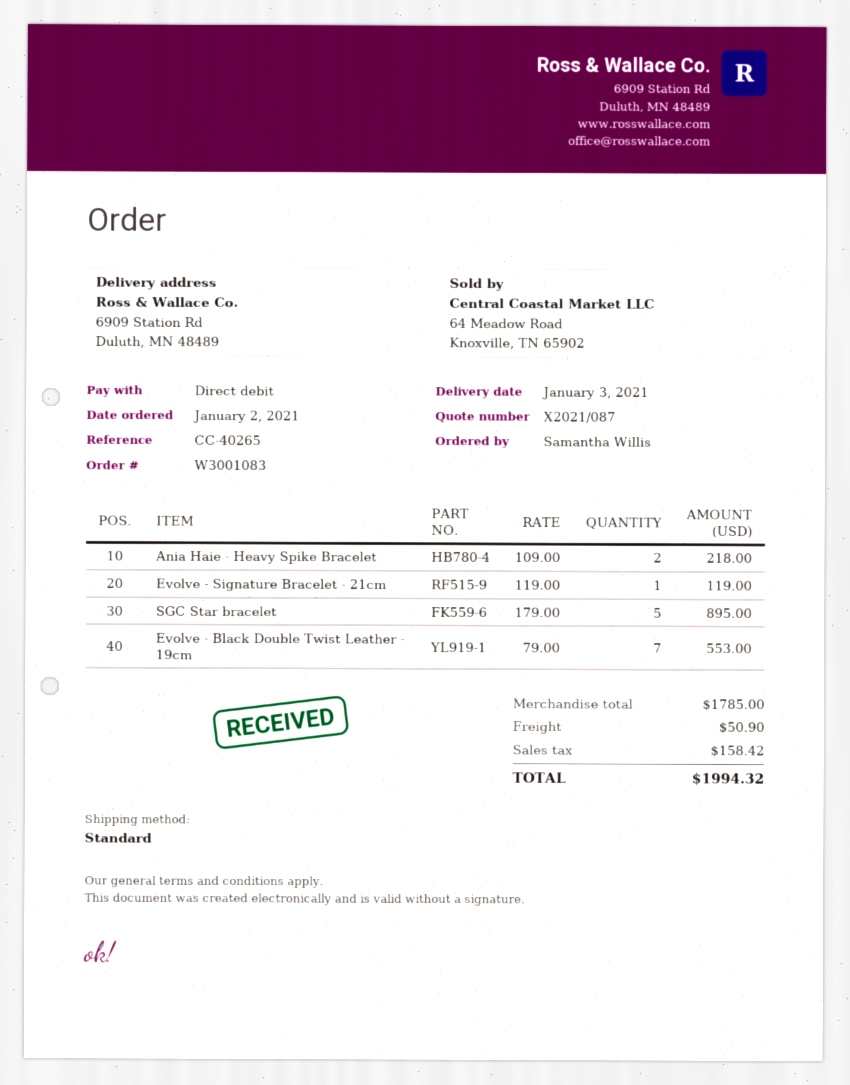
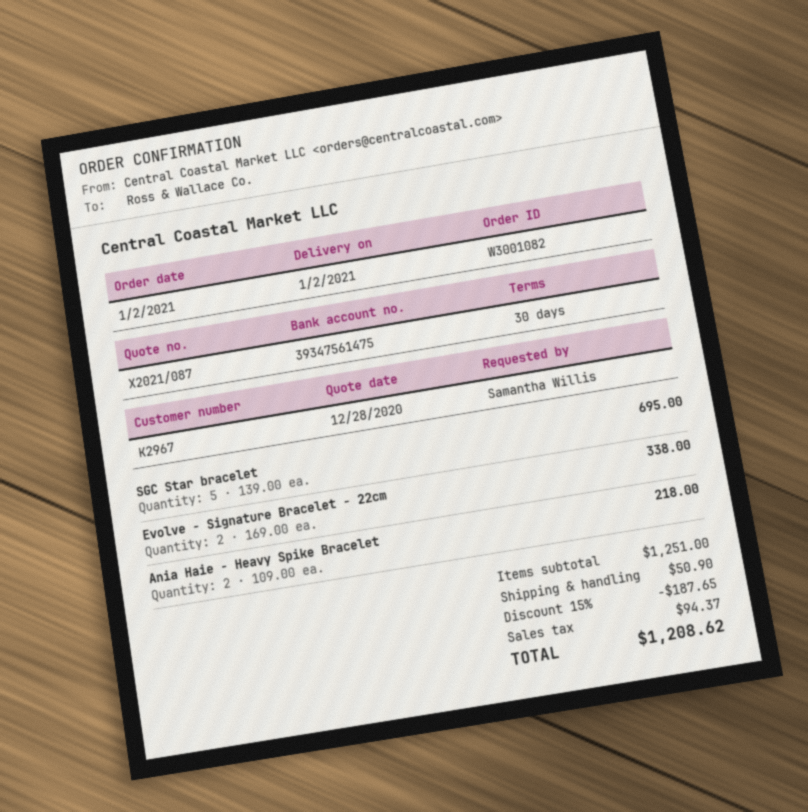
order number: W3001083 -> W3001082
delivery date: 2021-01-03 -> 2021-01-02
Evolve - Signature Bracelet - 21cm: 1 x 119.00 = 119.00 -> none
SGC Star bracelet: 5 x 179.00 = 895.00 -> 5 x 139.00 = 695.00
Evolve - Black Double Twist Leather - 19cm: 7 x 79.00 = 553.00 -> none
Evolve - Signature Bracelet - 22cm: none -> 2 x 169.00 = 338.00
subtotal: 1785.00 -> 1251.00
discount: none -> 15% = 187.65
tax: 158.42 -> 94.37
total: 1994.32 -> 1208.62

